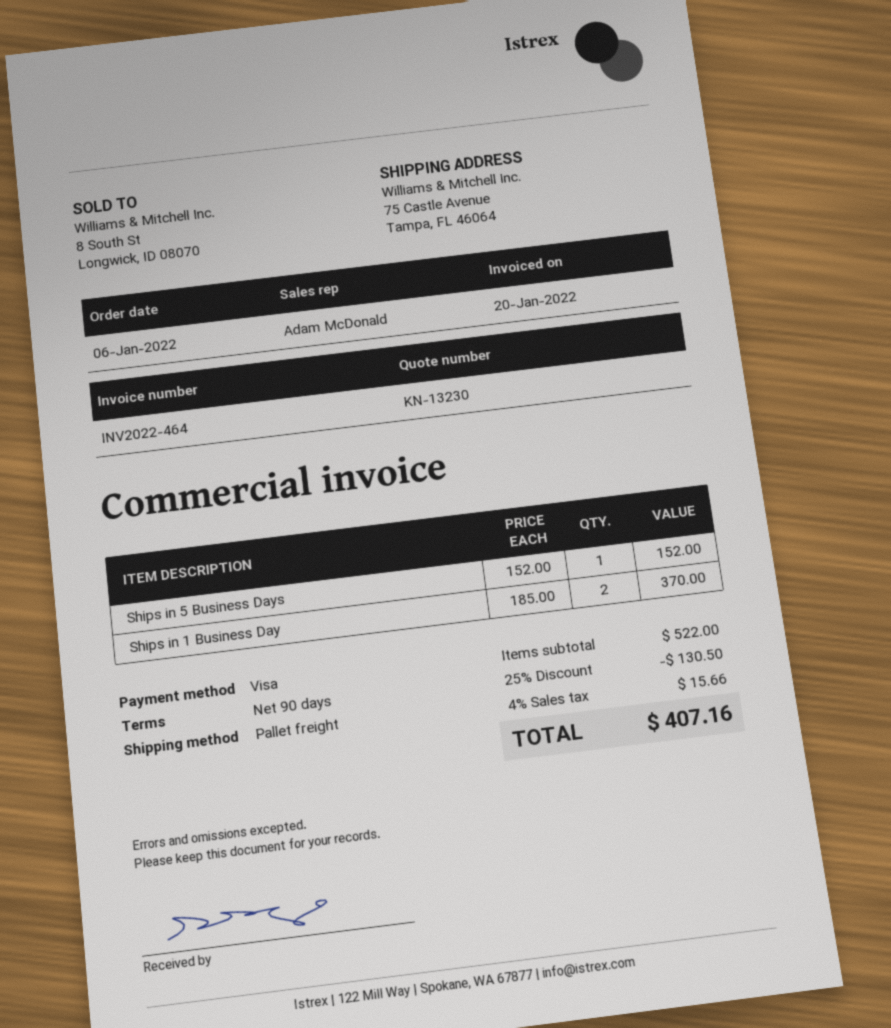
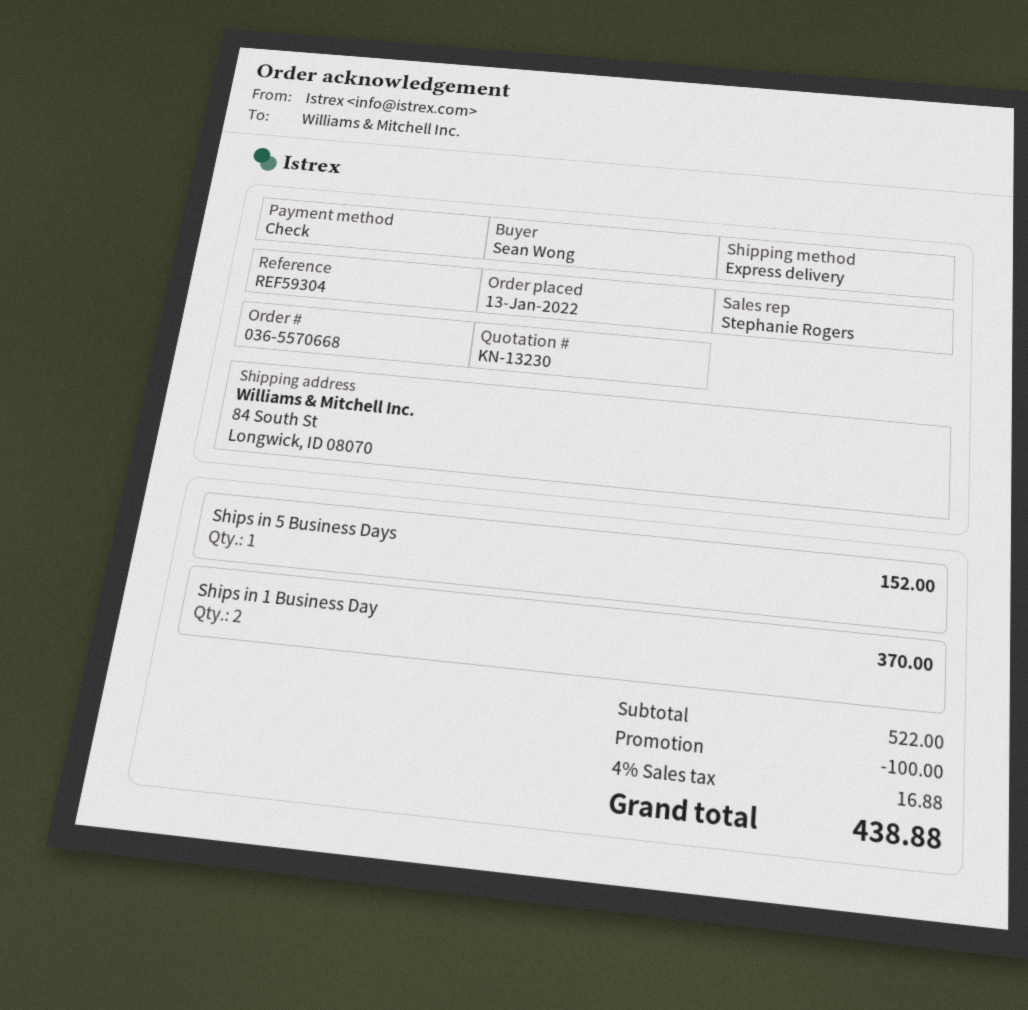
order date: 2022-01-06 -> 2022-01-13
sales rep: Adam McDonald -> Stephanie Rogers
payment method: Visa -> cheque
shipping method: pallet freight -> express
ship to: 75 Castle Avenue, Tampa, FL 46064 -> 84 South St, Longwick, ID 08070
discount: 130.50 -> 100.00
tax: 4% = 15.66 -> 4% = 16.88
total: 407.16 -> 438.88

